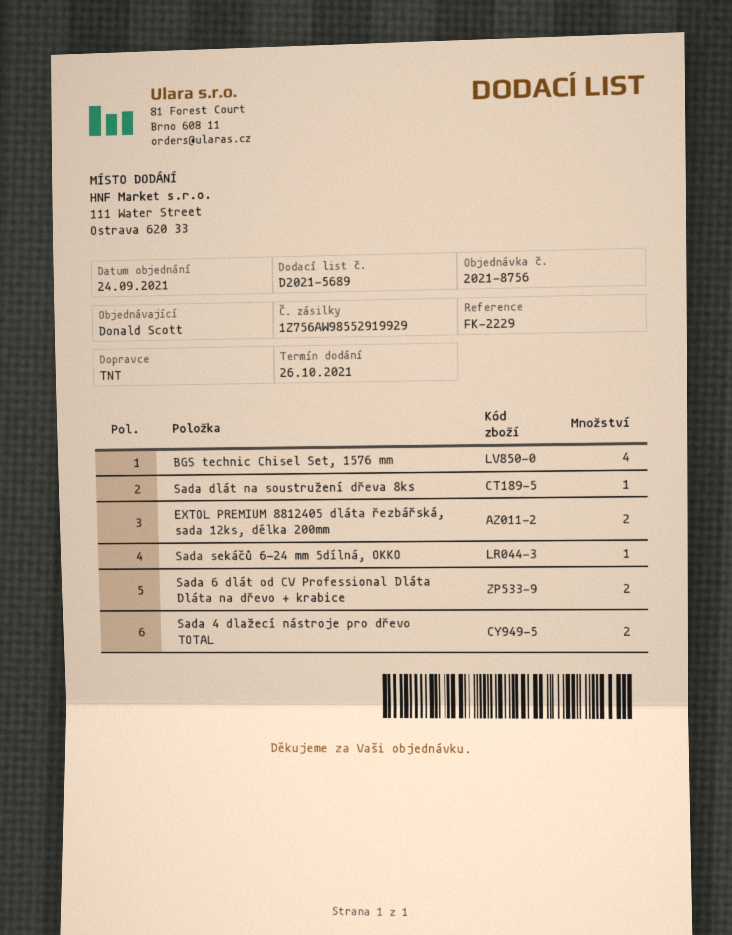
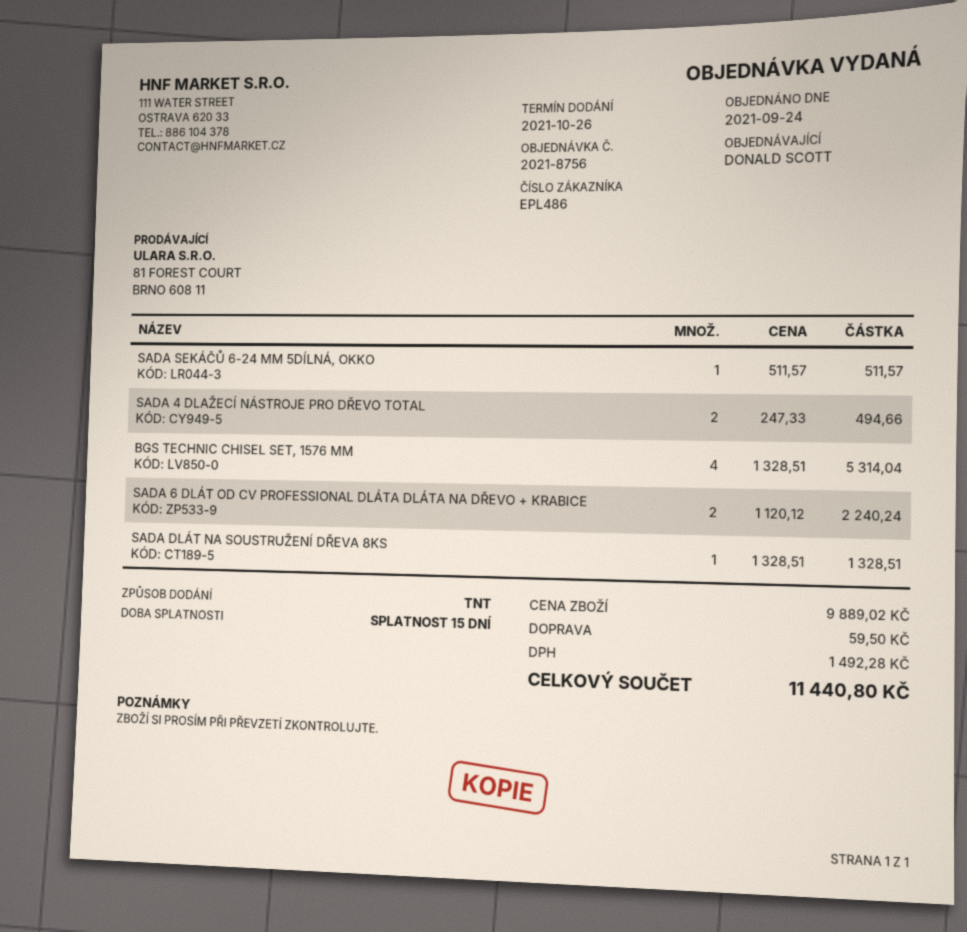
EXTOL PREMIUM 8812405 dláta řezbářská, sada 12ks, délka 200mm: 2 -> none

